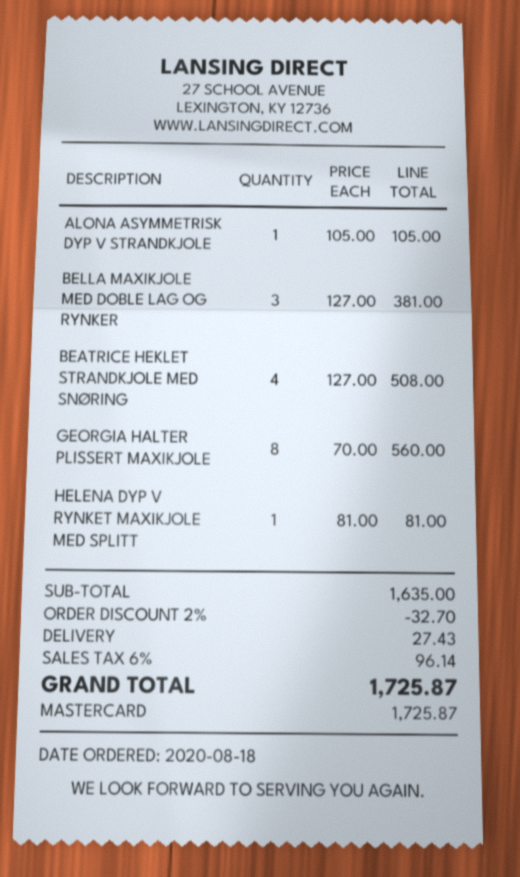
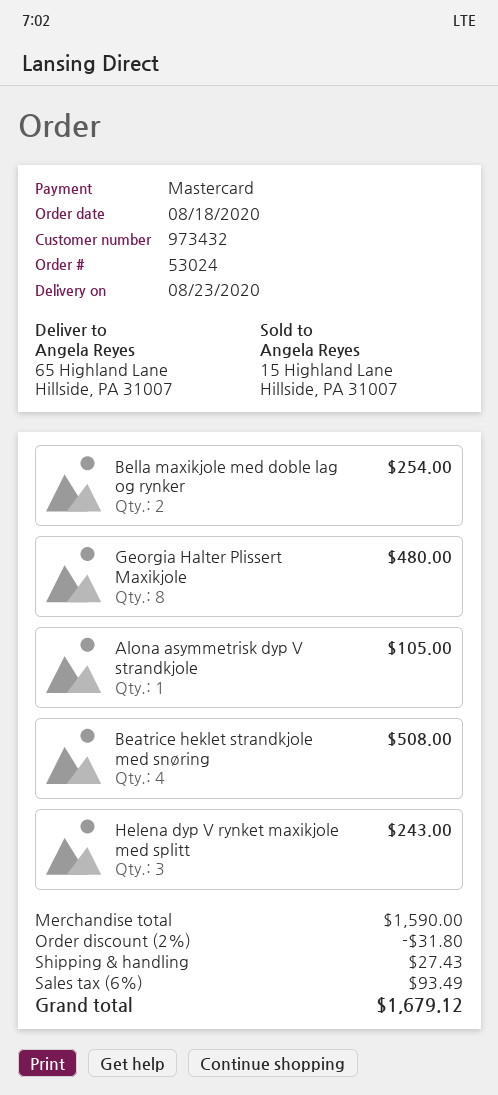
BELLA MAXIKJOLE MED DOBLE LAG OG RYNKER: 3 for 381.00 -> 2 for 254.00
GEORGIA HALTER PLISSERT MAXIKJOLE: 8 for 560.00 -> 8 for 480.00
HELENA DYP V RYNKET MAXIKJOLE MED SPLITT: 1 for 81.00 -> 3 for 243.00
subtotal: 1635.00 -> 1590.00
discount: 2% = 32.70 -> 2% = 31.80
tax: 6% = 96.14 -> 6% = 93.49
total: 1725.87 -> 1679.12

